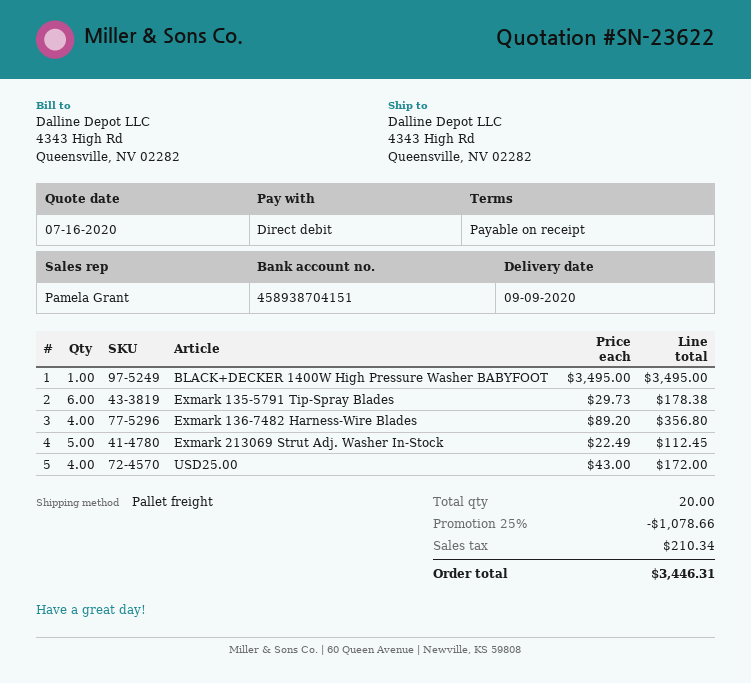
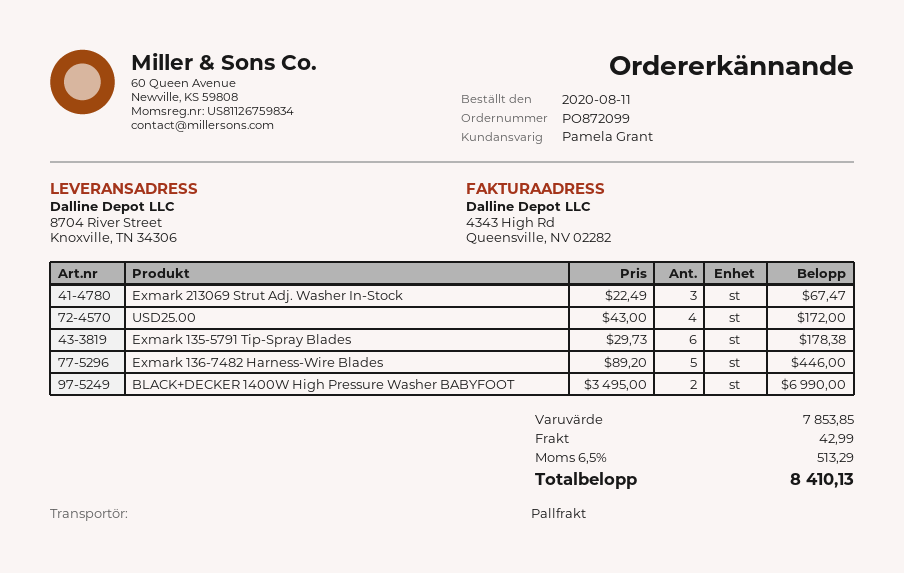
ship to: 4343 High Rd, Queensville, NV 02282 -> 8704 River Street, Knoxville, TN 34306
BLACK+DECKER 1400W High Pressure Washer BABYFOOT: 1 x 3495.00 = 3495.00 -> 2 x 3495.00 = 6990.00
Exmark 136-7482 Harness-Wire Blades: 4 x 89.20 = 356.80 -> 5 x 89.20 = 446.00
Exmark 213069 Strut Adj. Washer In-Stock: 5 x 22.49 = 112.45 -> 3 x 22.49 = 67.47
discount: 25% = 1078.66 -> none
shipping: none -> 42.99
tax: 210.34 -> 513.29
total: 3446.31 -> 8410.13

